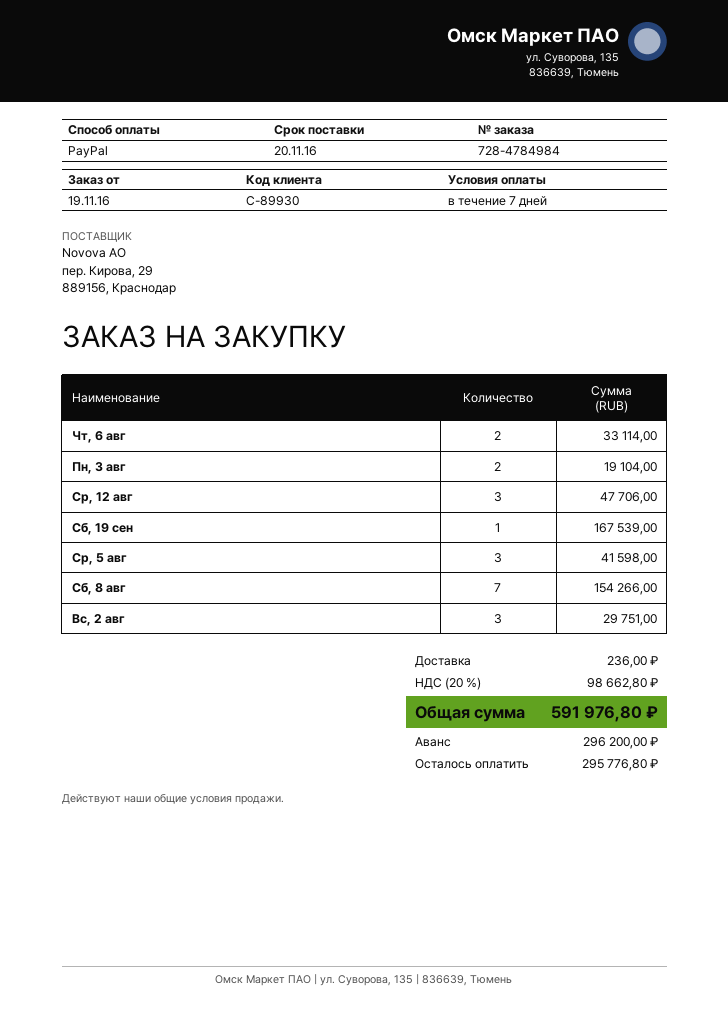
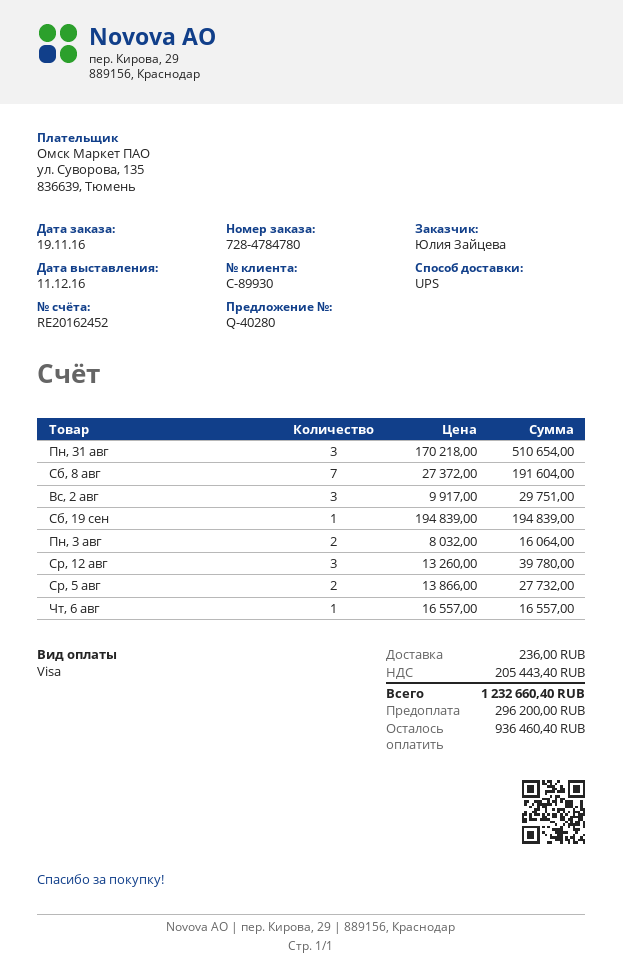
order number: 728-4784984 -> 728-4784780
payment method: PayPal -> Visa
Чт, 6 авг: 2 for 33114.00 -> 1 for 16557.00
Пн, 3 авг: 2 for 19104.00 -> 2 for 16064.00
Ср, 12 авг: 3 for 47706.00 -> 3 for 39780.00
Сб, 19 сен: 1 for 167539.00 -> 1 for 194839.00
Ср, 5 авг: 3 for 41598.00 -> 2 for 27732.00
Сб, 8 авг: 7 for 154266.00 -> 7 for 191604.00
Пн, 31 авг: none -> 3 for 510654.00
tax: 98662.80 -> 205443.40
total: 591976.80 -> 1232660.40
balance: 295776.80 -> 936460.40

